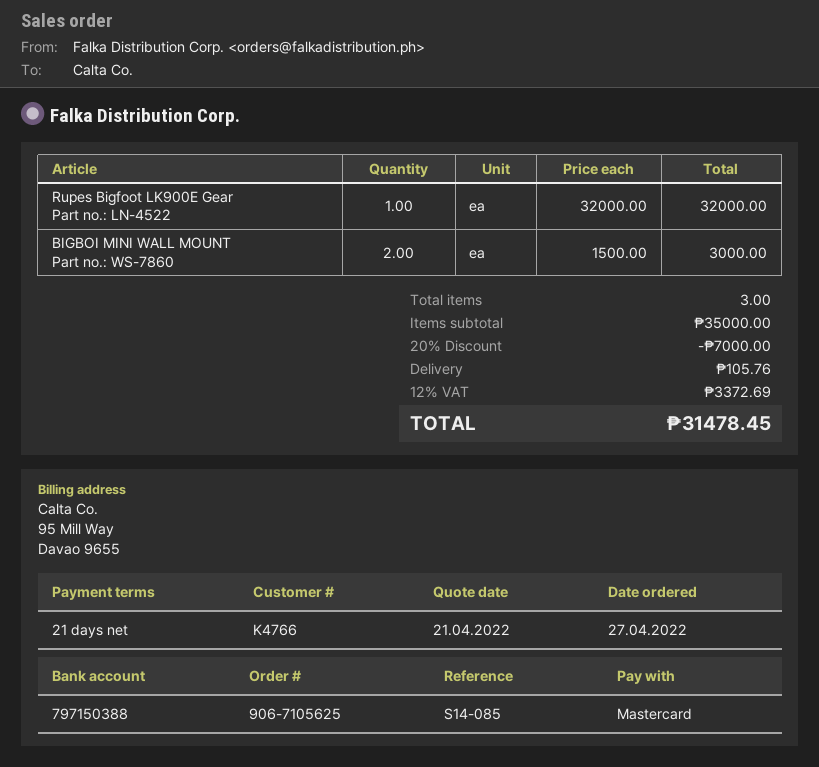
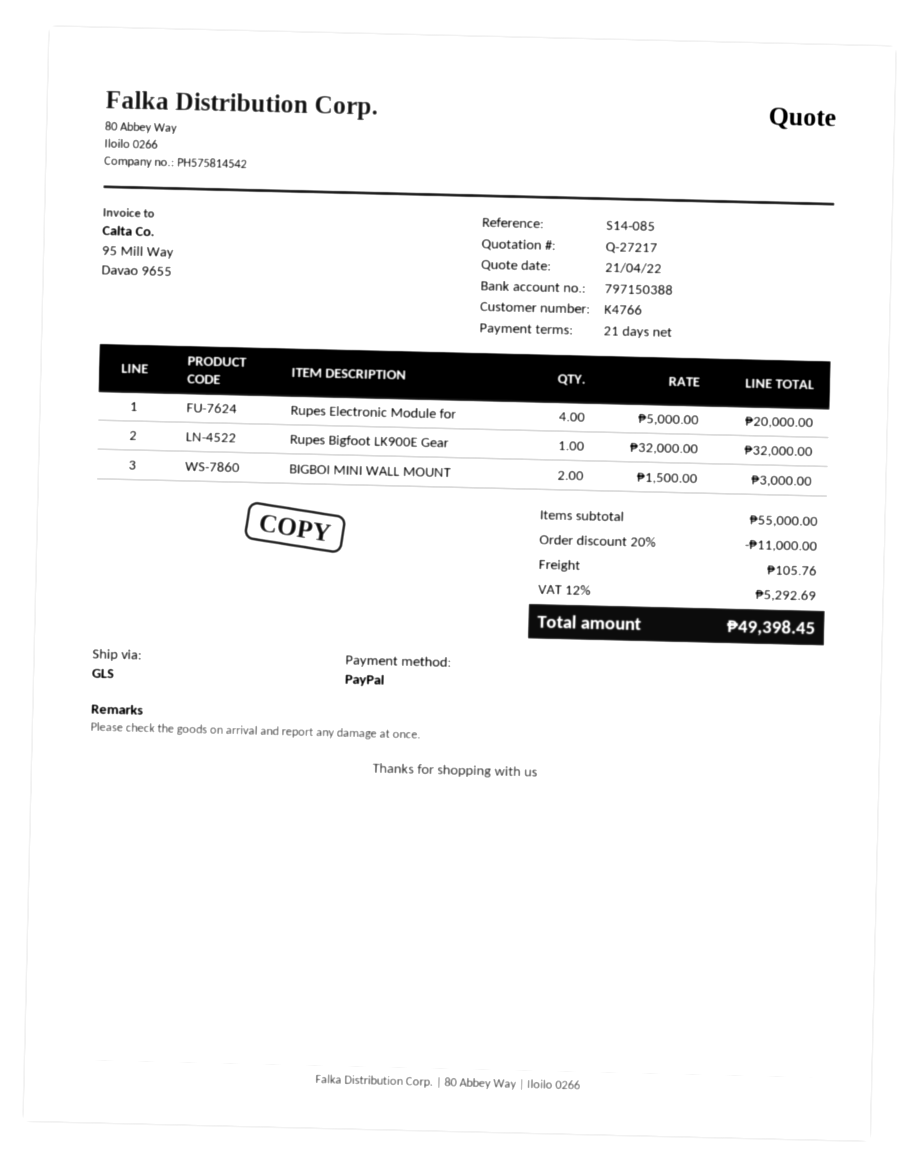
payment method: Mastercard -> PayPal
Rupes Electronic Module for: none -> 4 x 5000.00 = 20000.00
subtotal: 35000.00 -> 55000.00
discount: 20% = 7000.00 -> 20% = 11000.00
tax: 12% = 3372.69 -> 12% = 5292.69
total: 31478.45 -> 49398.45

